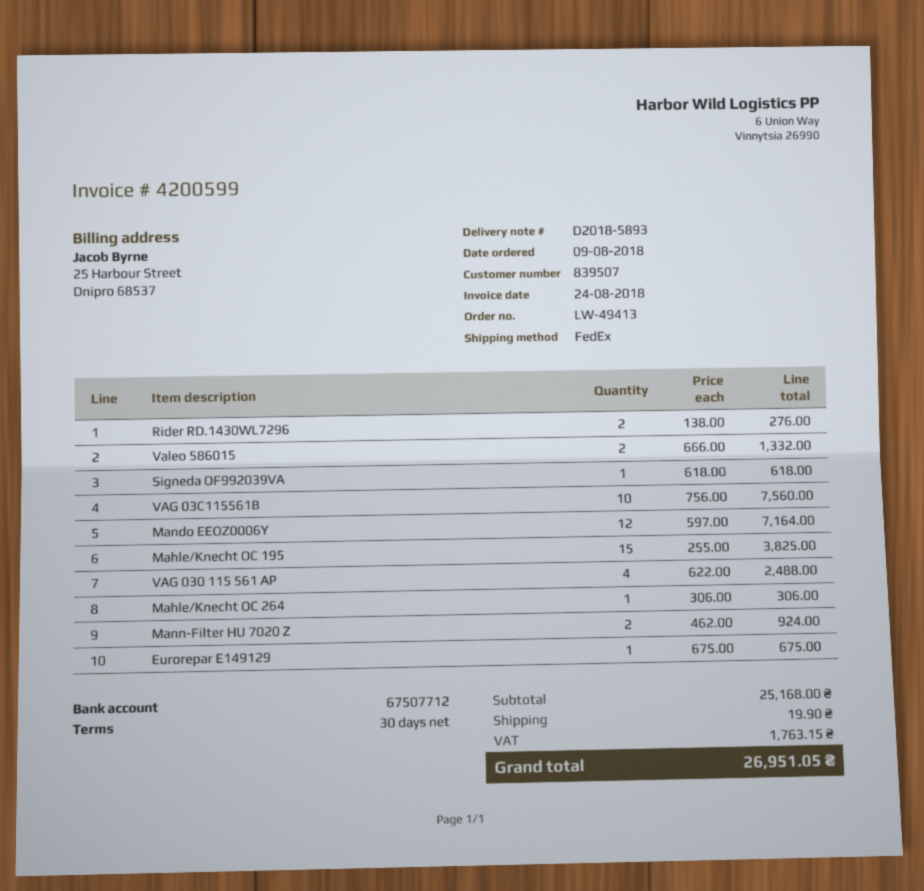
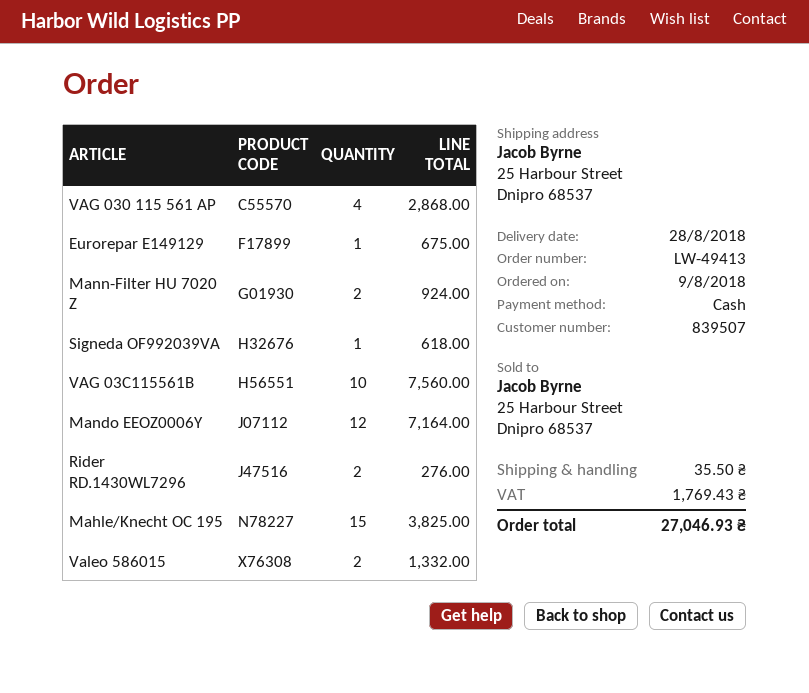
VAG 030 115 561 AP: 4 for 2488.00 -> 4 for 2868.00
Mahle/Knecht OC 264: 1 for 306.00 -> none
shipping: 19.90 -> 35.50
tax: 1763.15 -> 1769.43
total: 26951.05 -> 27046.93

